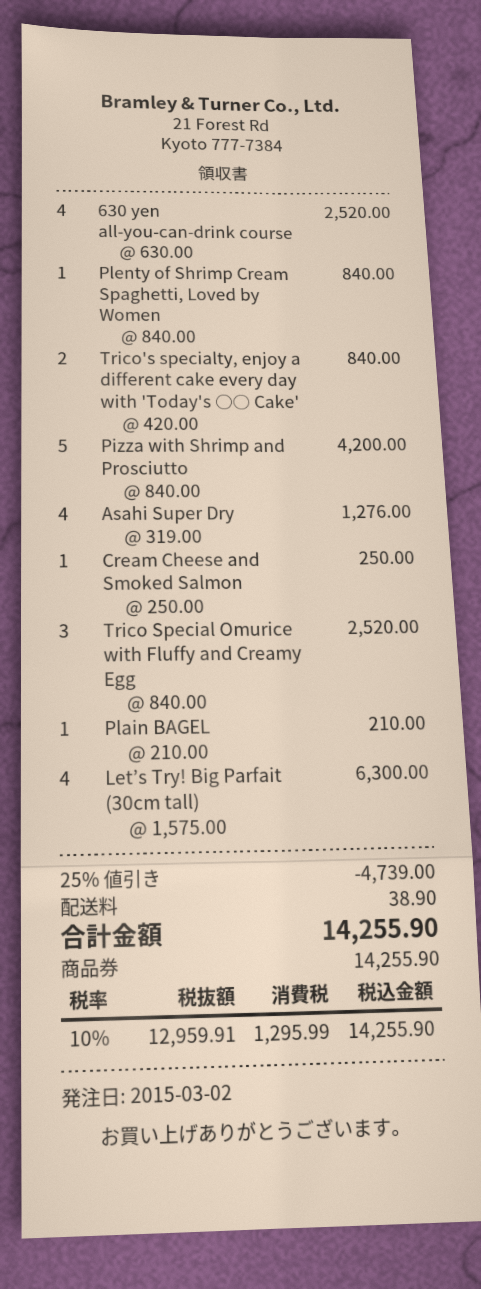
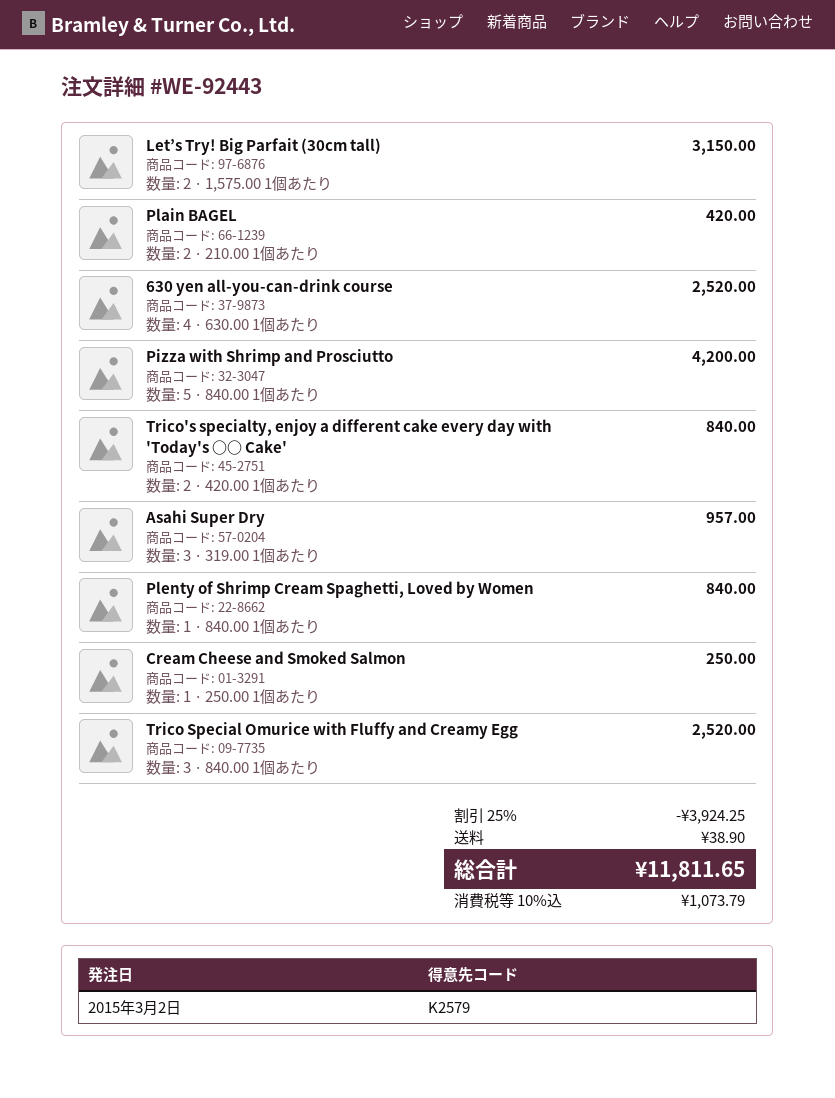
Asahi Super Dry: 4 x 319.00 = 1276.00 -> 3 x 319.00 = 957.00
Plain BAGEL: 1 x 210.00 = 210.00 -> 2 x 210.00 = 420.00
Let’s Try! Big Parfait (30cm tall): 4 x 1575.00 = 6300.00 -> 2 x 1575.00 = 3150.00
discount: 25% = 4739.00 -> 25% = 3924.25
tax: 10% = 1295.99 -> 10% = 1073.79
total: 14255.90 -> 11811.65

